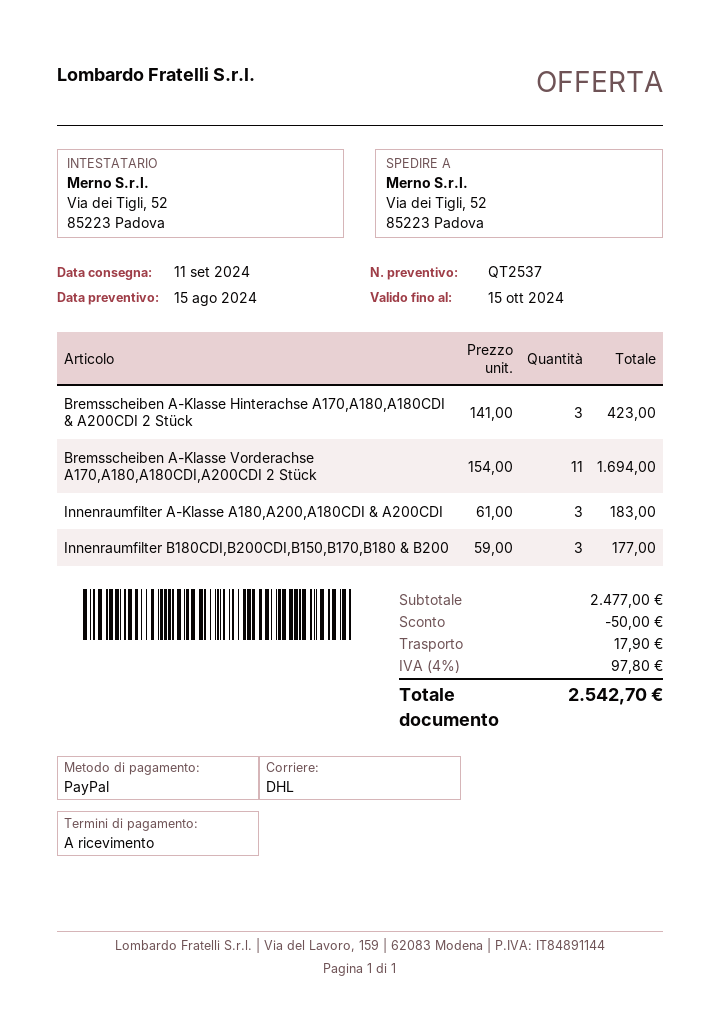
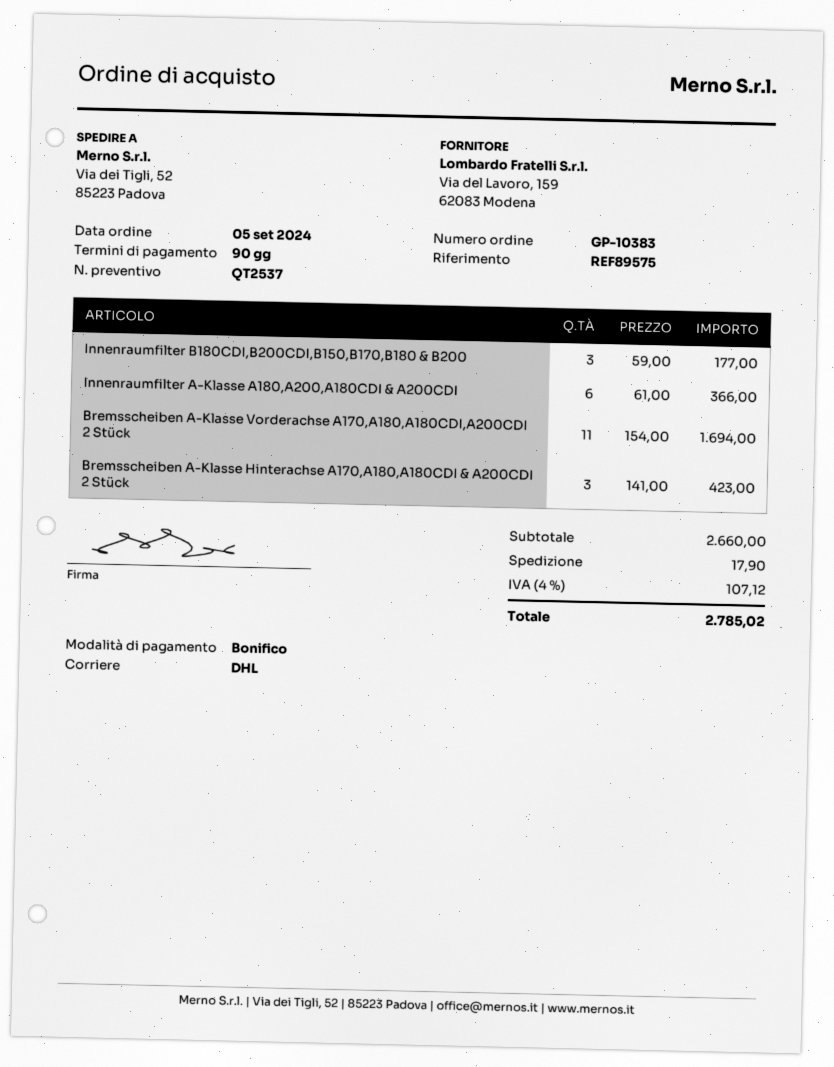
payment terms: on receipt -> 90 days
payment method: PayPal -> bank transfer
Innenraumfilter A-Klasse A180,A200,A180CDI & A200CDI: 3 x 61.00 = 183.00 -> 6 x 61.00 = 366.00
subtotal: 2477.00 -> 2660.00
discount: 50.00 -> none
tax: 4% = 97.80 -> 4% = 107.12
total: 2542.70 -> 2785.02

